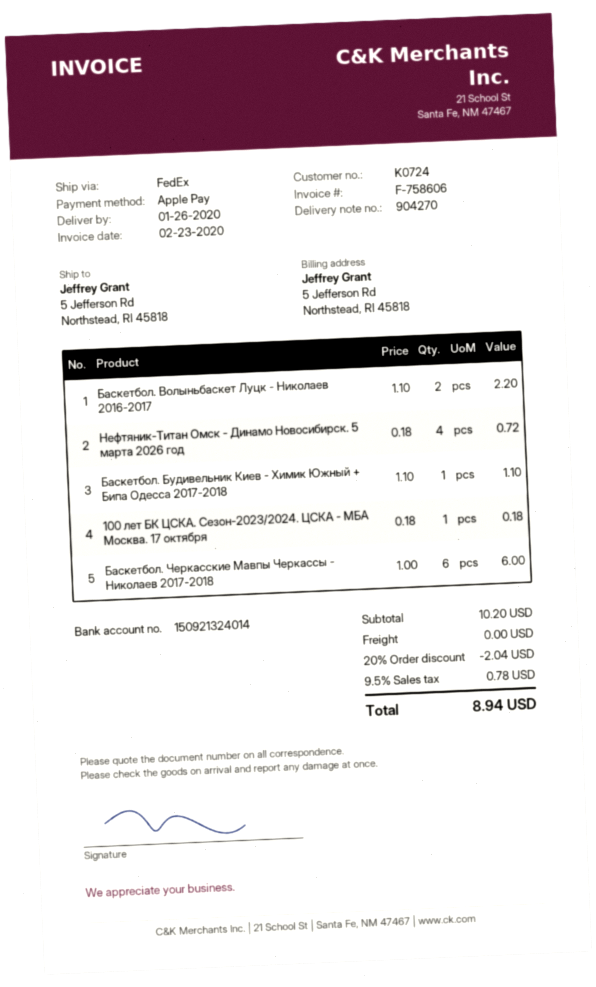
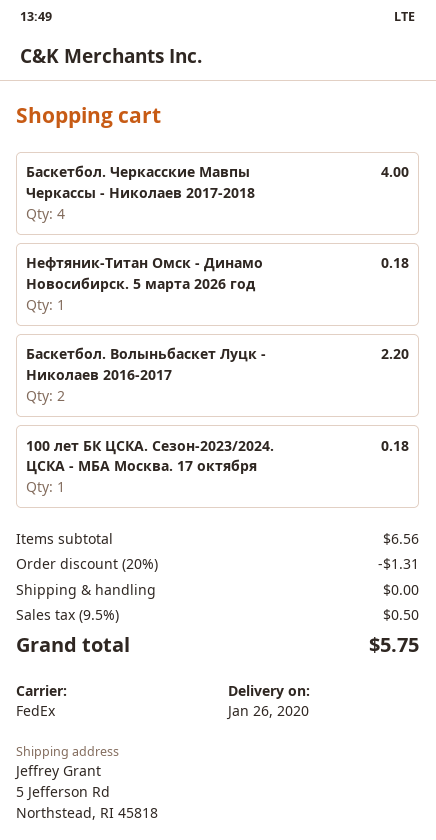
Нефтяник-Титан Омск - Динамо Новосибирск. 5 марта 2026 год: 4 for 0.72 -> 1 for 0.18
Баскетбол. Будивельник Киев - Химик Южный + Бипа Одесса 2017-2018: 1 for 1.10 -> none
Баскетбол. Черкасские Мавпы Черкассы - Николаев 2017-2018: 6 for 6.00 -> 4 for 4.00
subtotal: 10.20 -> 6.56
discount: 20% = 2.04 -> 20% = 1.31
tax: 9.5% = 0.78 -> 9.5% = 0.50
total: 8.94 -> 5.75

